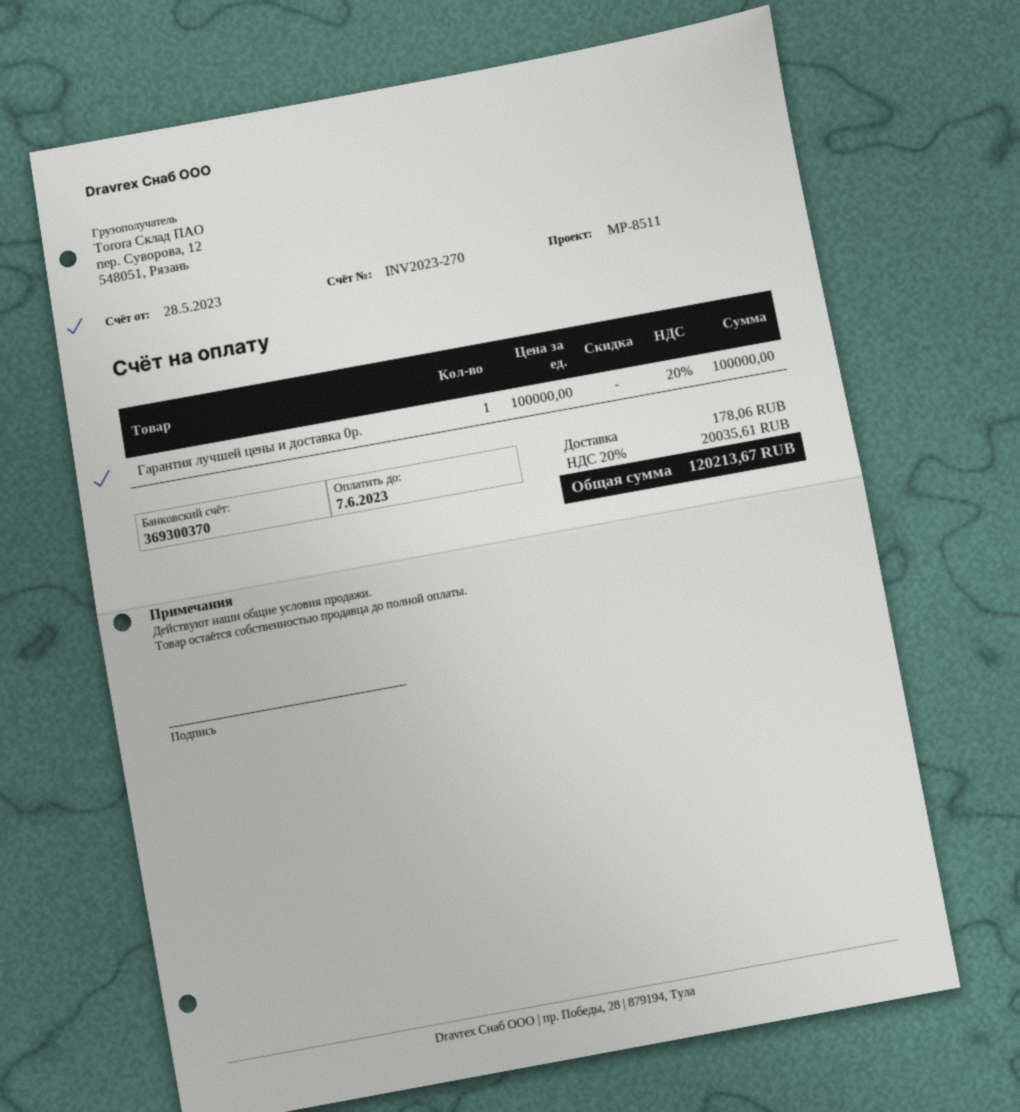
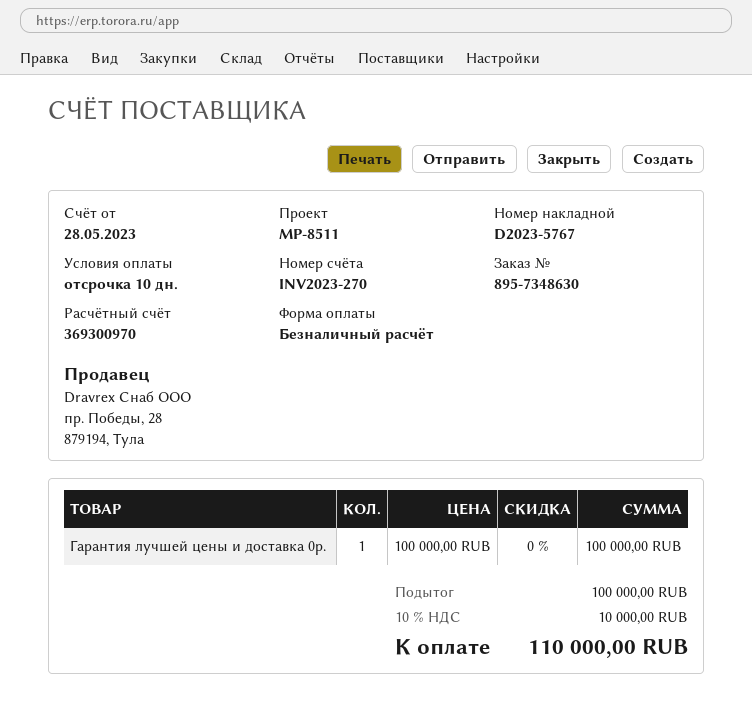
bank account: 369300370 -> 369300970
shipping: 178.06 -> none
tax: 20% = 20035.61 -> 10% = 10000.00
total: 120213.67 -> 110000.00

